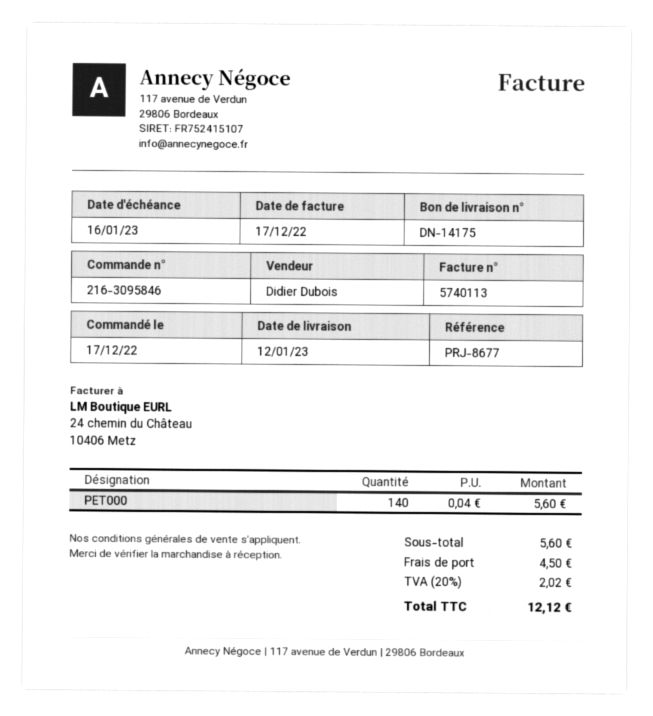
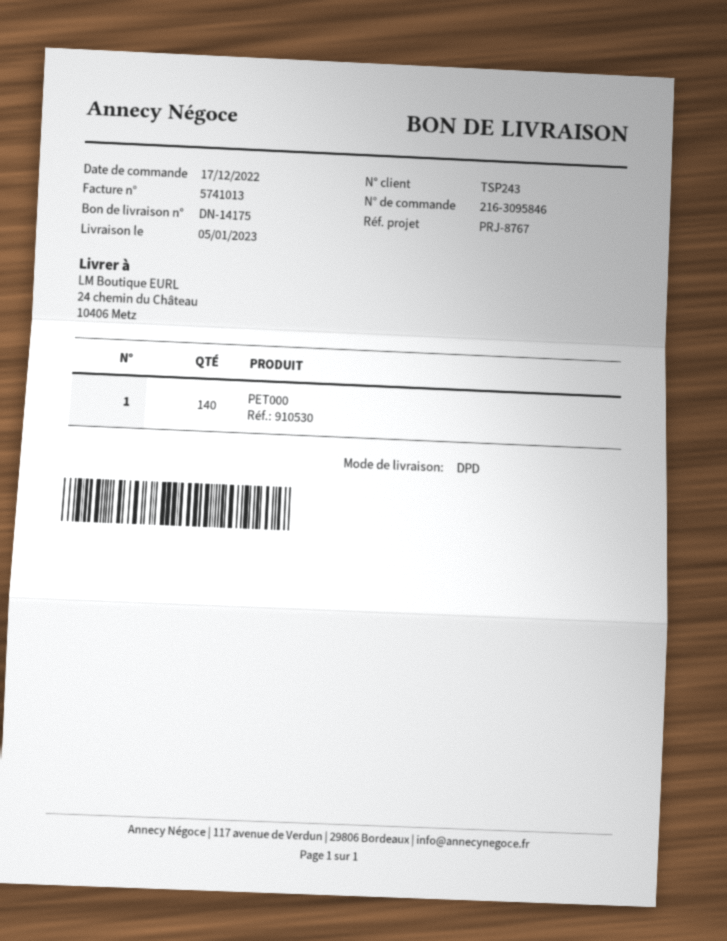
delivery date: 2023-01-12 -> 2023-01-05
invoice number: 5740113 -> 5741013
reference: PRJ-8677 -> PRJ-8767

